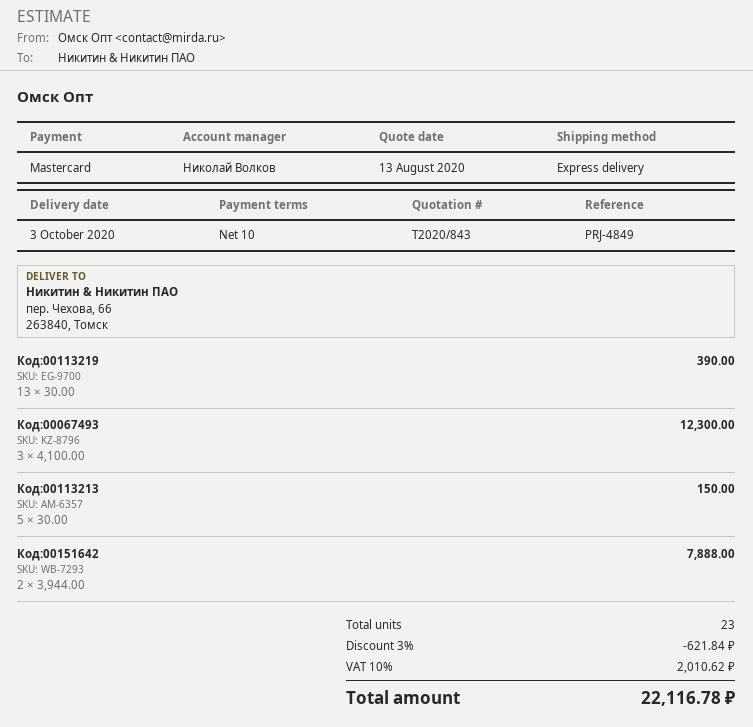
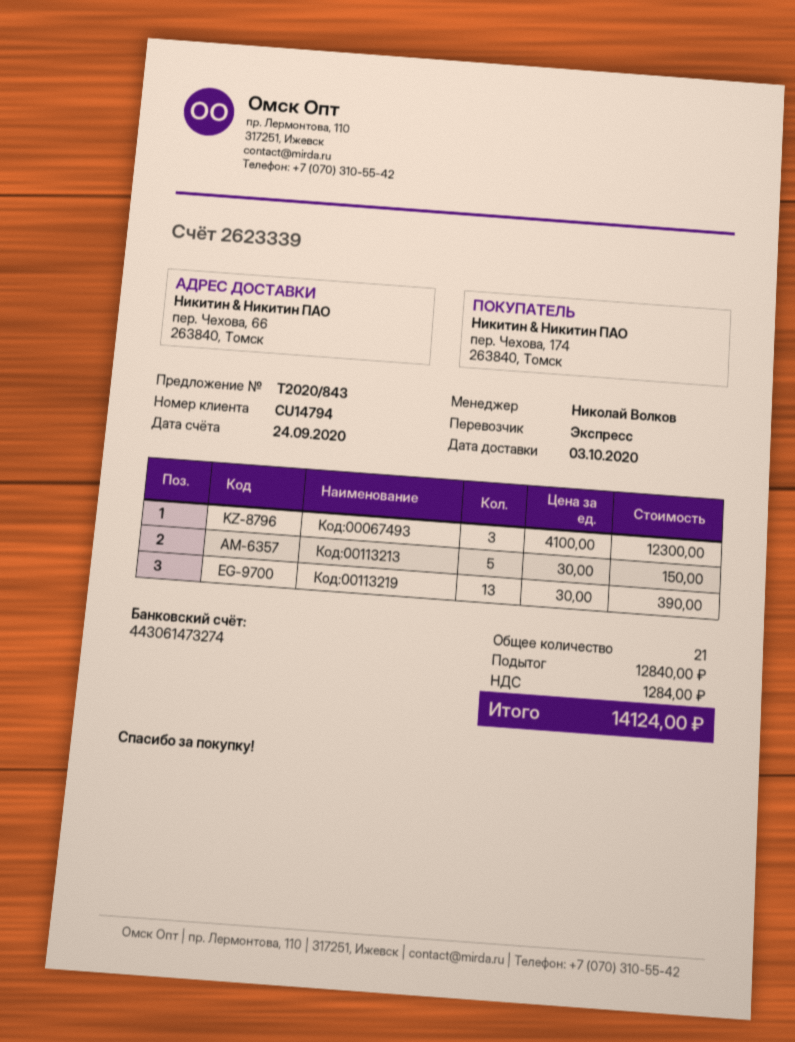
Код:00151642: 2 x 3944.00 = 7888.00 -> none
total quantity: 23 -> 21
discount: 3% = 621.84 -> none
tax: 2010.62 -> 1284.00
total: 22116.78 -> 14124.00

